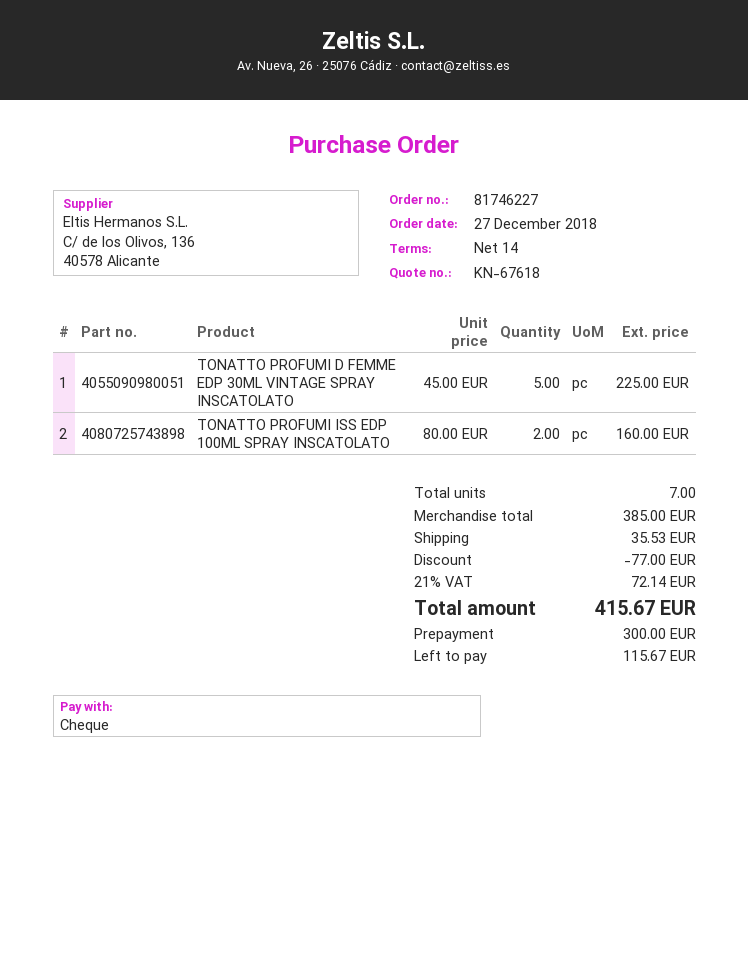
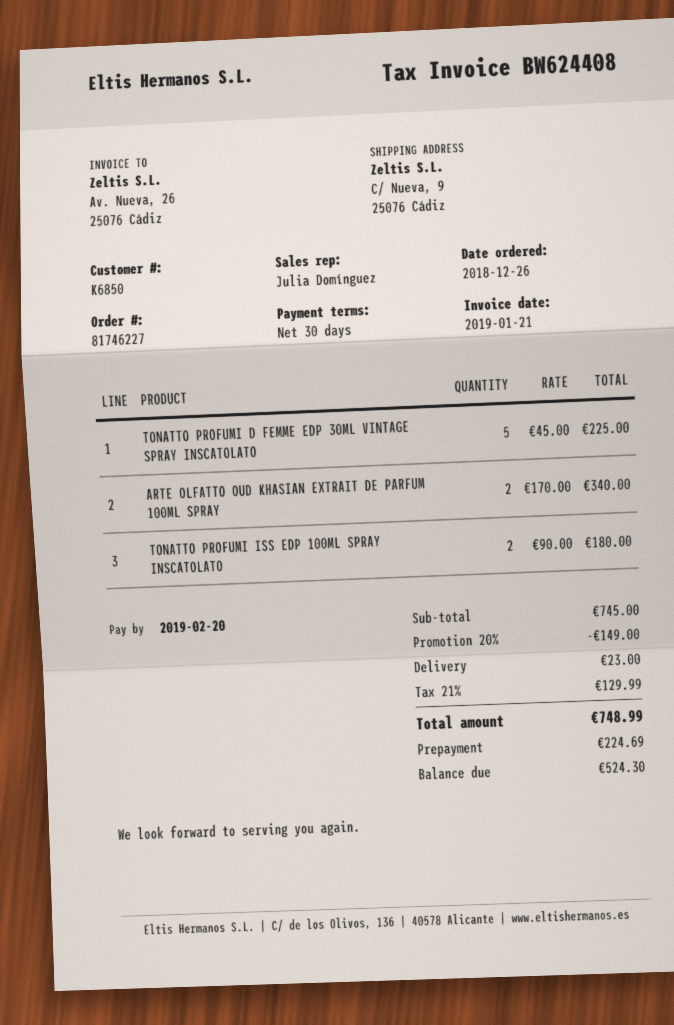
order date: 2018-12-27 -> 2018-12-26
payment terms: 14 days -> 30 days
TONATTO PROFUMI ISS EDP 100ML SPRAY INSCATOLATO: 2 x 80.00 = 160.00 -> 2 x 90.00 = 180.00
ARTE OLFATTO OUD KHASIAN EXTRAIT DE PARFUM 100ML SPRAY: none -> 2 x 170.00 = 340.00
subtotal: 385.00 -> 745.00
discount: 77.00 -> 149.00
shipping: 35.53 -> 23.00
tax: 21% = 72.14 -> 21% = 129.99
total: 415.67 -> 748.99
deposit: 300.00 -> 224.69
balance: 115.67 -> 524.30

